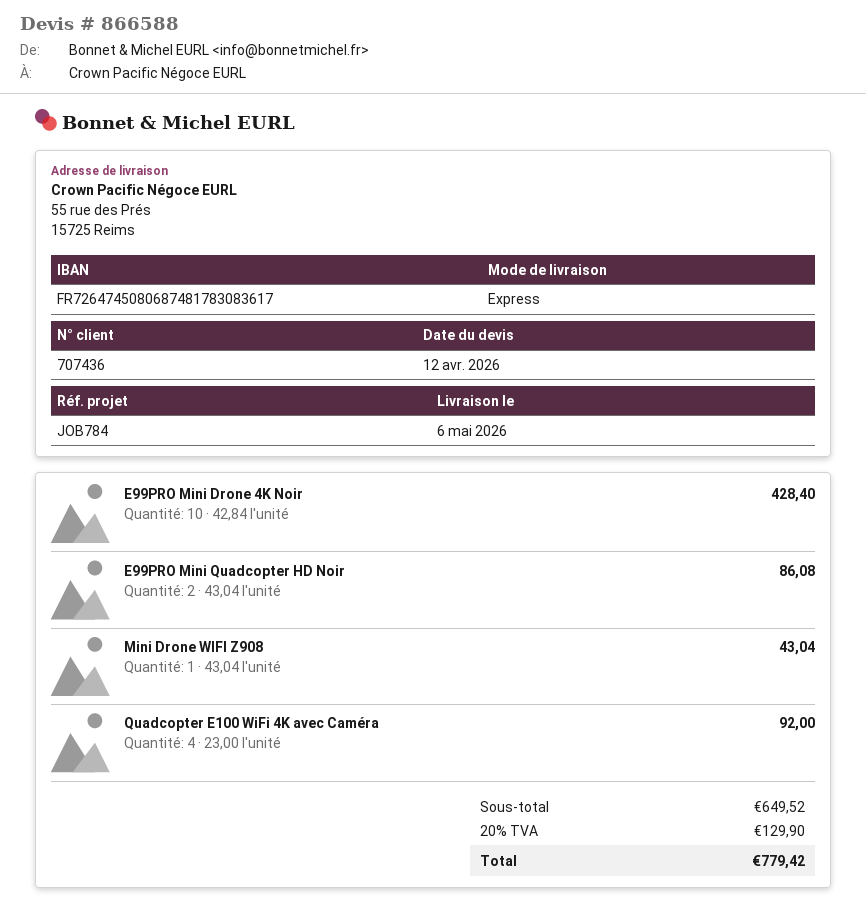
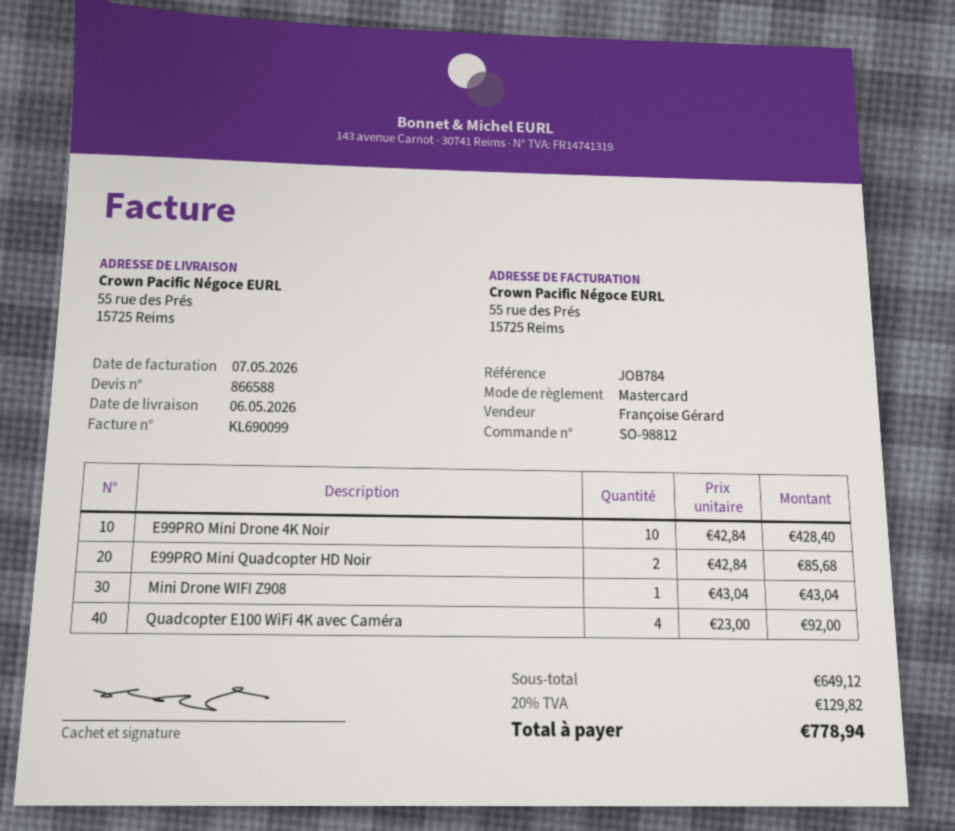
E99PRO Mini Quadcopter HD Noir: 2 x 43.04 = 86.08 -> 2 x 42.84 = 85.68
subtotal: 649.52 -> 649.12
tax: 20% = 129.90 -> 20% = 129.82
total: 779.42 -> 778.94

